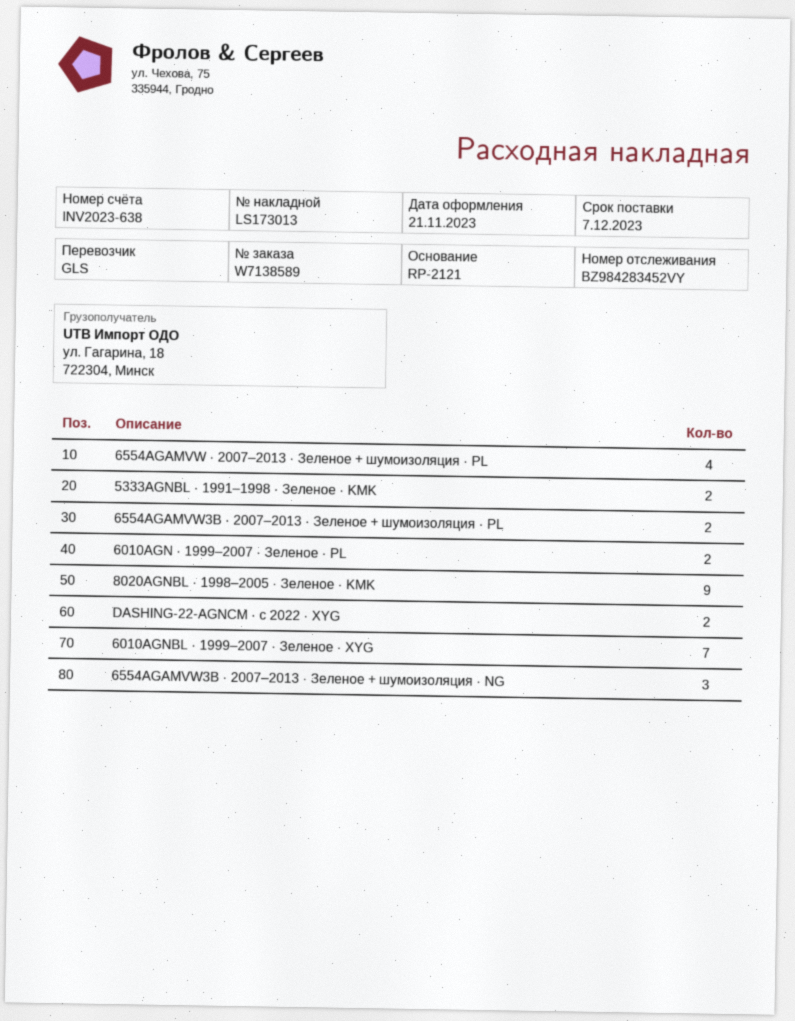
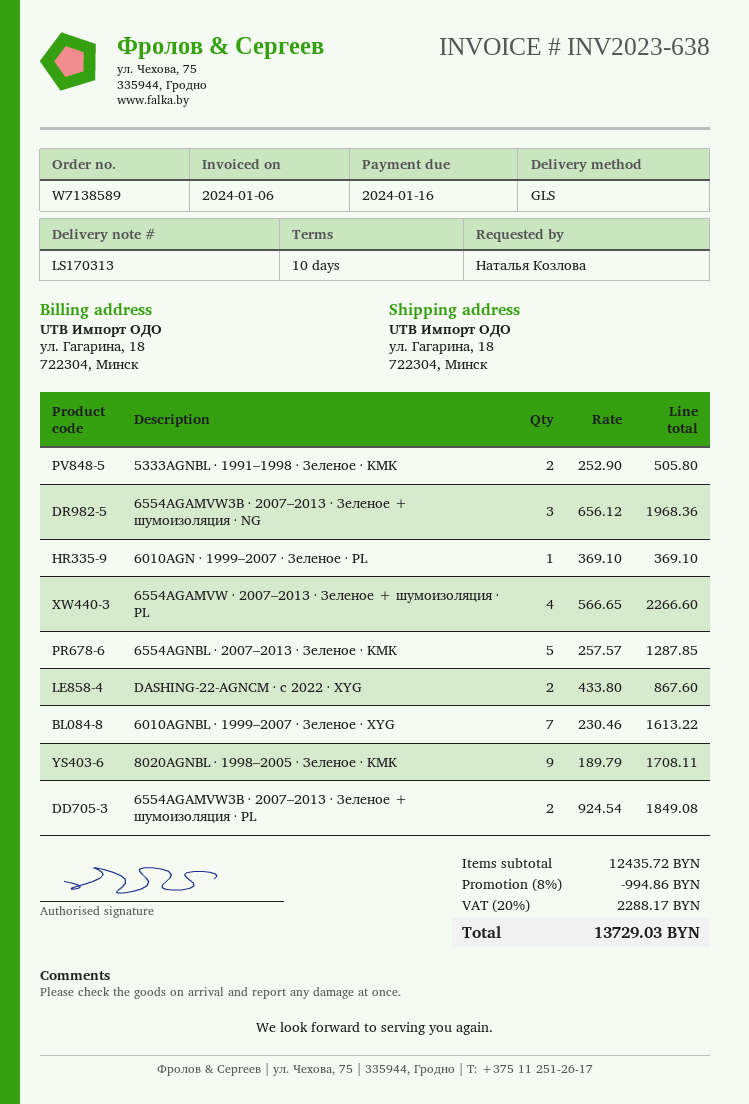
delivery note number: LS173013 -> LS170313
6010AGN · 1999–2007 · Зеленое · PL: 2 -> 1
6554AGNBL · 2007–2013 · Зеленое · KMK: none -> 5

